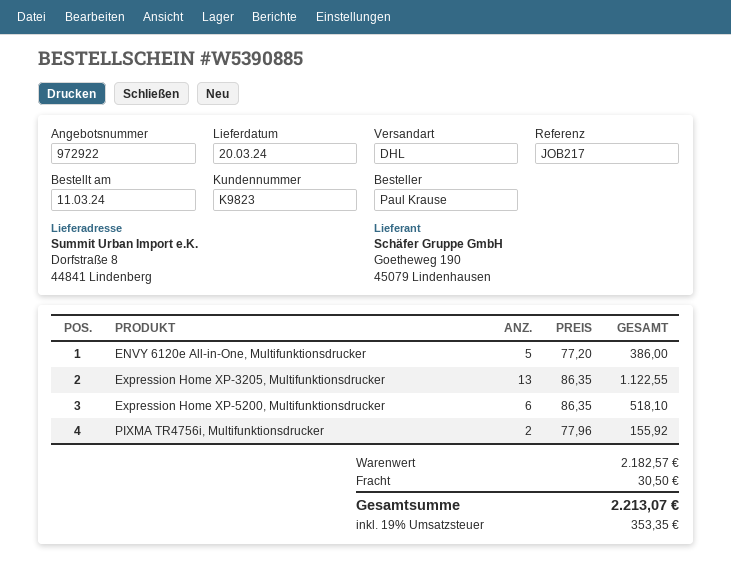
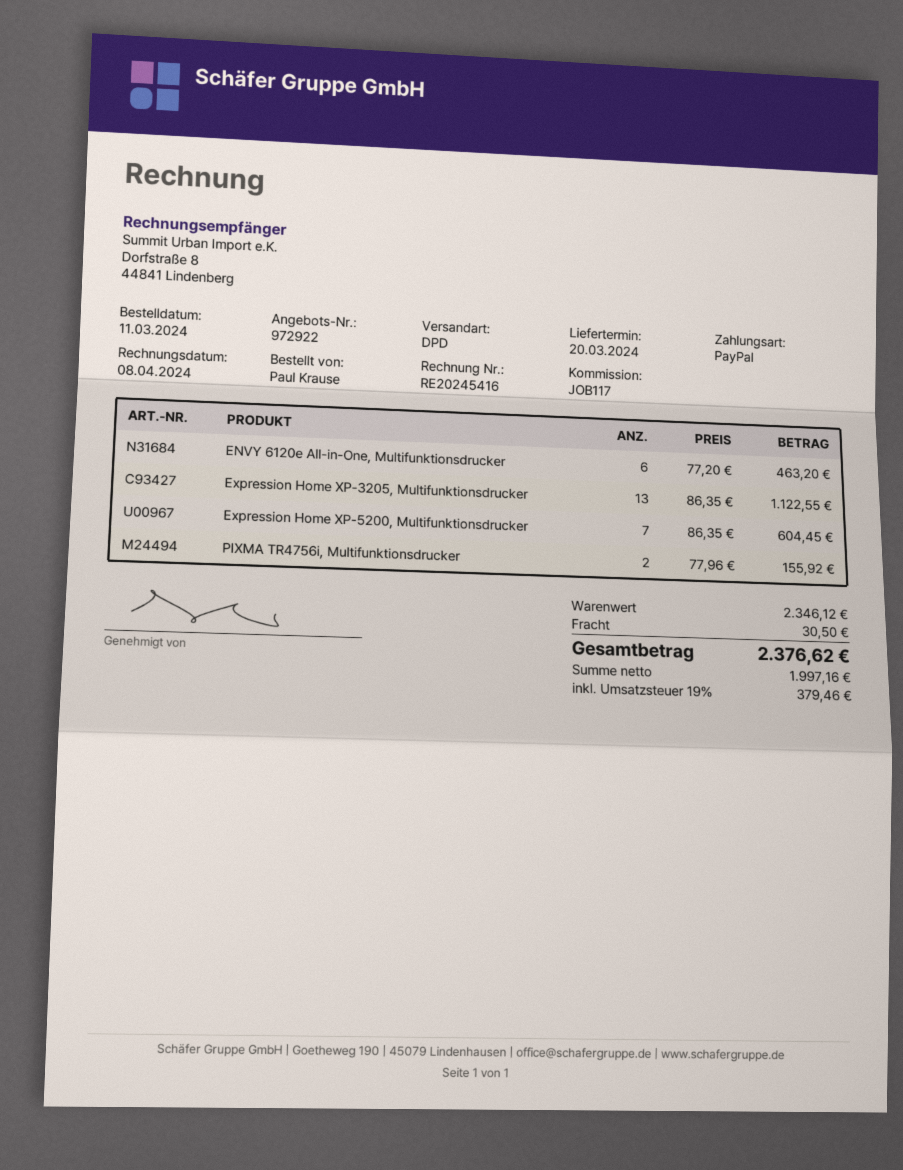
reference: JOB217 -> JOB117
shipping method: DHL -> DPD
ENVY 6120e All-in-One, Multifunktionsdrucker: 5 x 77.20 = 386.00 -> 6 x 77.20 = 463.20
Expression Home XP-5200, Multifunktionsdrucker: 6 x 86.35 = 518.10 -> 7 x 86.35 = 604.45
subtotal: 2182.57 -> 2346.12
tax: 19% = 353.35 -> 19% = 379.46
total: 2213.07 -> 2376.62

